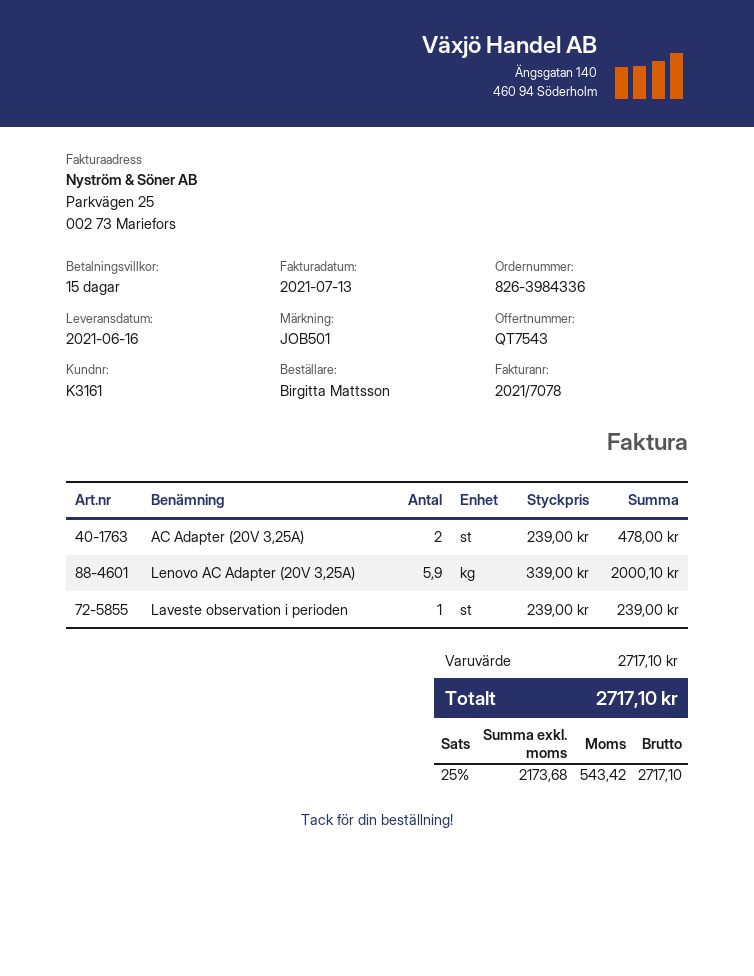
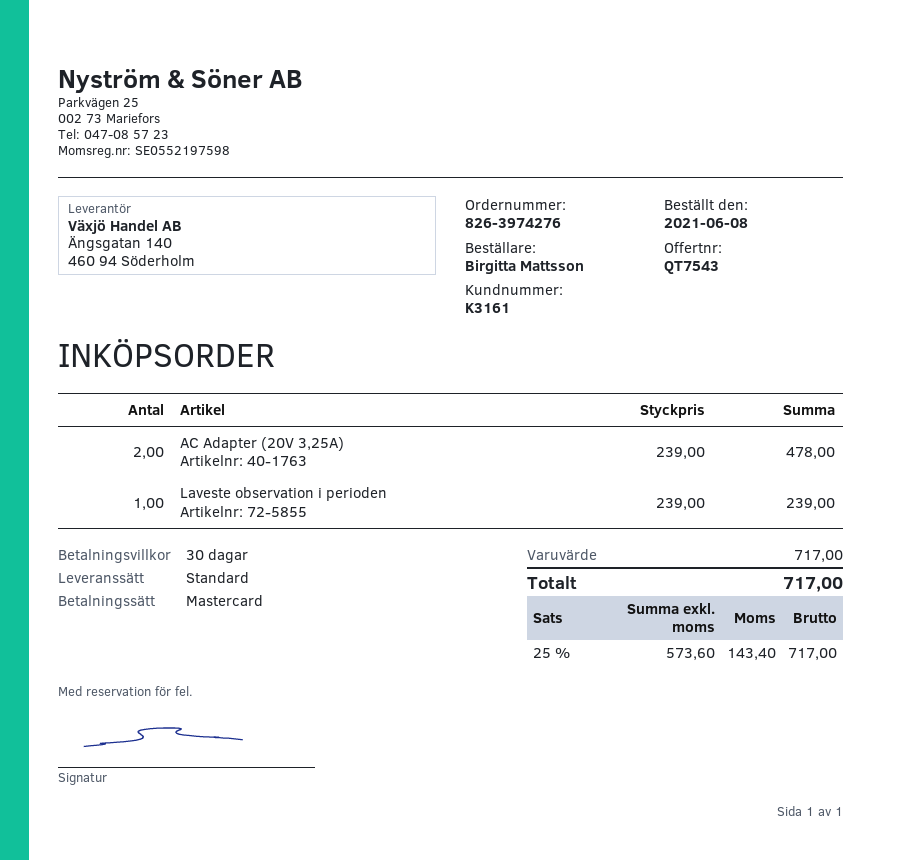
order number: 826-3984336 -> 826-3974276
payment terms: 15 days -> 30 days
Lenovo AC Adapter (20V 3,25A): 5.9 x 339.00 = 2000.10 -> none
subtotal: 2717.10 -> 717.00
net: 2173.68 -> 573.60
tax: 25% = 543.42 -> 25% = 143.40
total: 2717.10 -> 717.00

